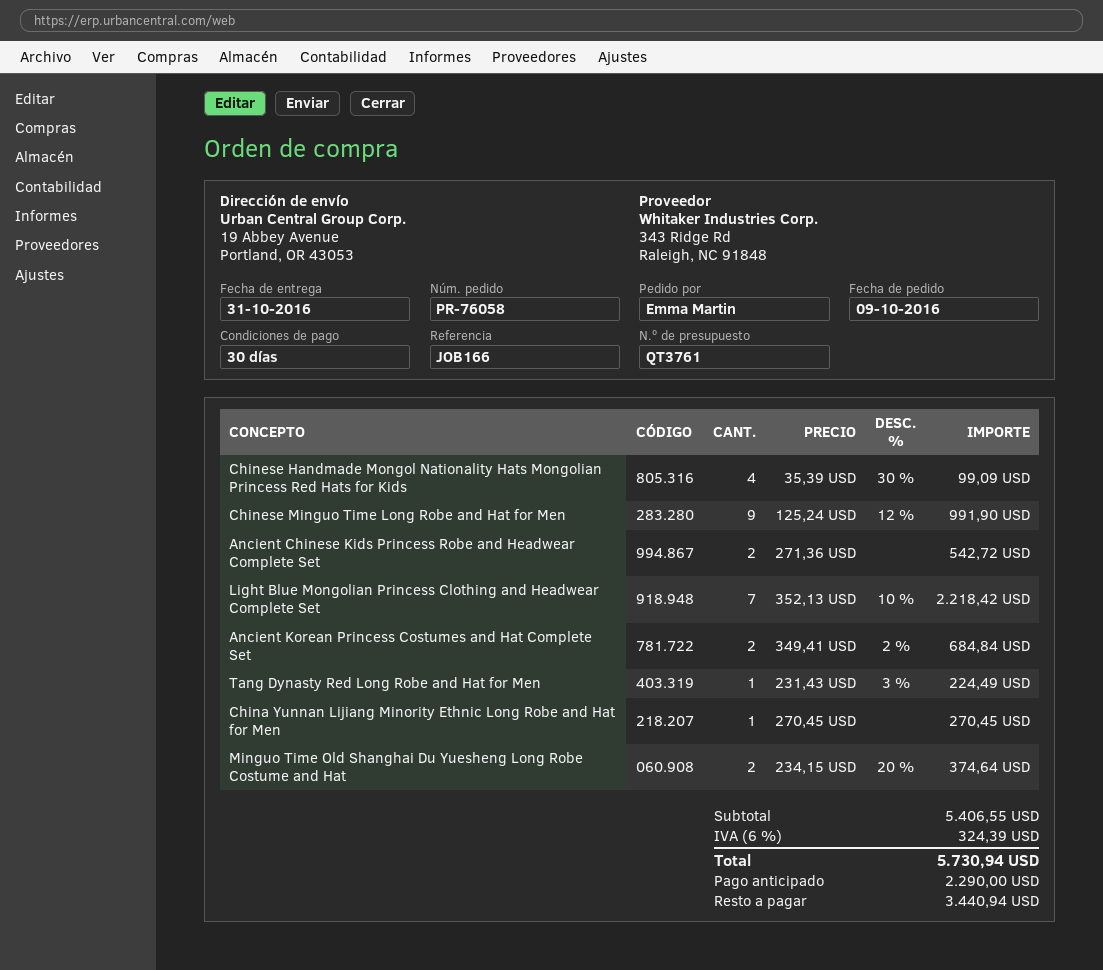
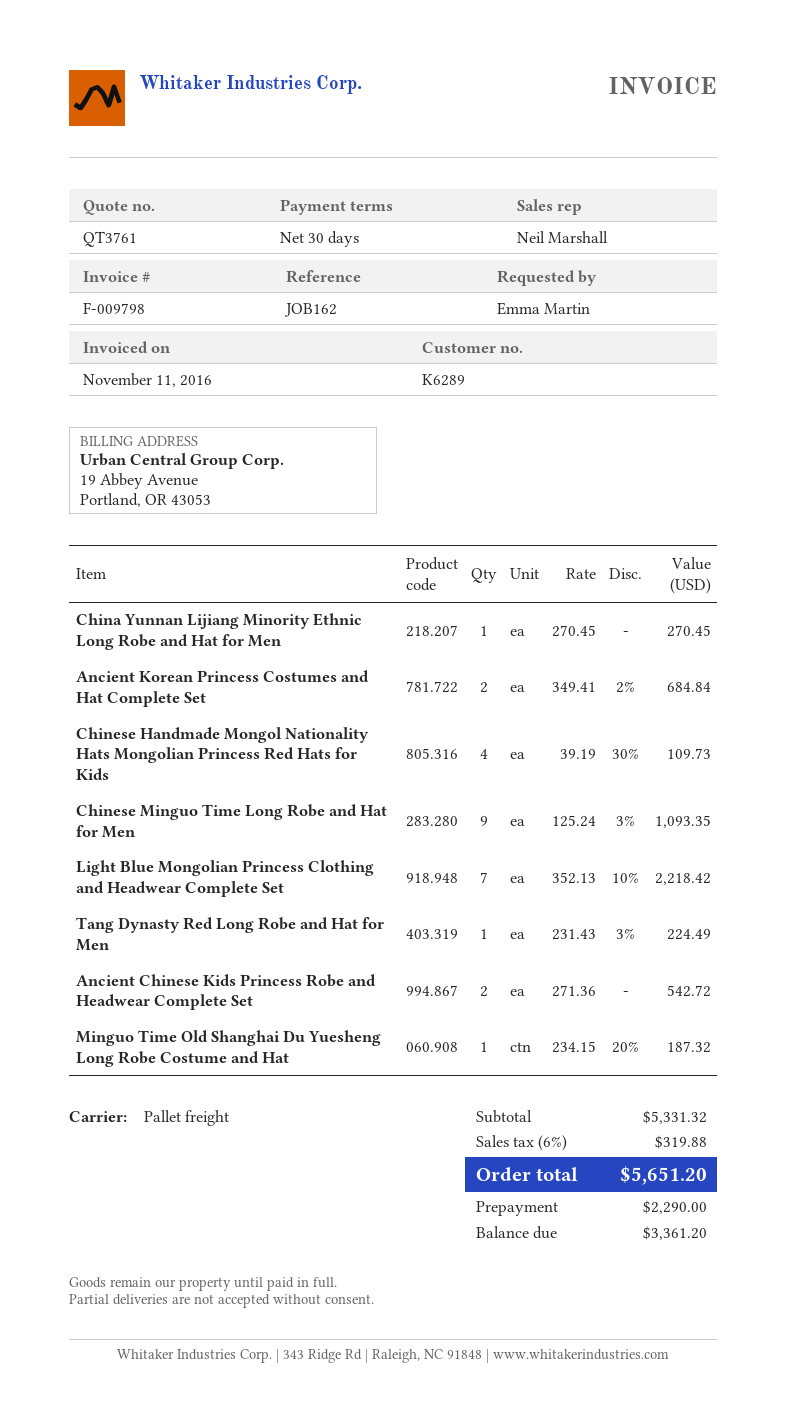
reference: JOB166 -> JOB162
Chinese Handmade Mongol Nationality Hats Mongolian Princess Red Hats for Kids: 4 x 35.39 - 30% = 99.09 -> 4 x 39.19 - 30% = 109.73
Chinese Minguo Time Long Robe and Hat for Men: 9 x 125.24 - 12% = 991.90 -> 9 x 125.24 - 3% = 1093.35
Minguo Time Old Shanghai Du Yuesheng Long Robe Costume and Hat: 2 x 234.15 - 20% = 374.64 -> 1 x 234.15 - 20% = 187.32
subtotal: 5406.55 -> 5331.32
tax: 6% = 324.39 -> 6% = 319.88
total: 5730.94 -> 5651.20
balance: 3440.94 -> 3361.20

